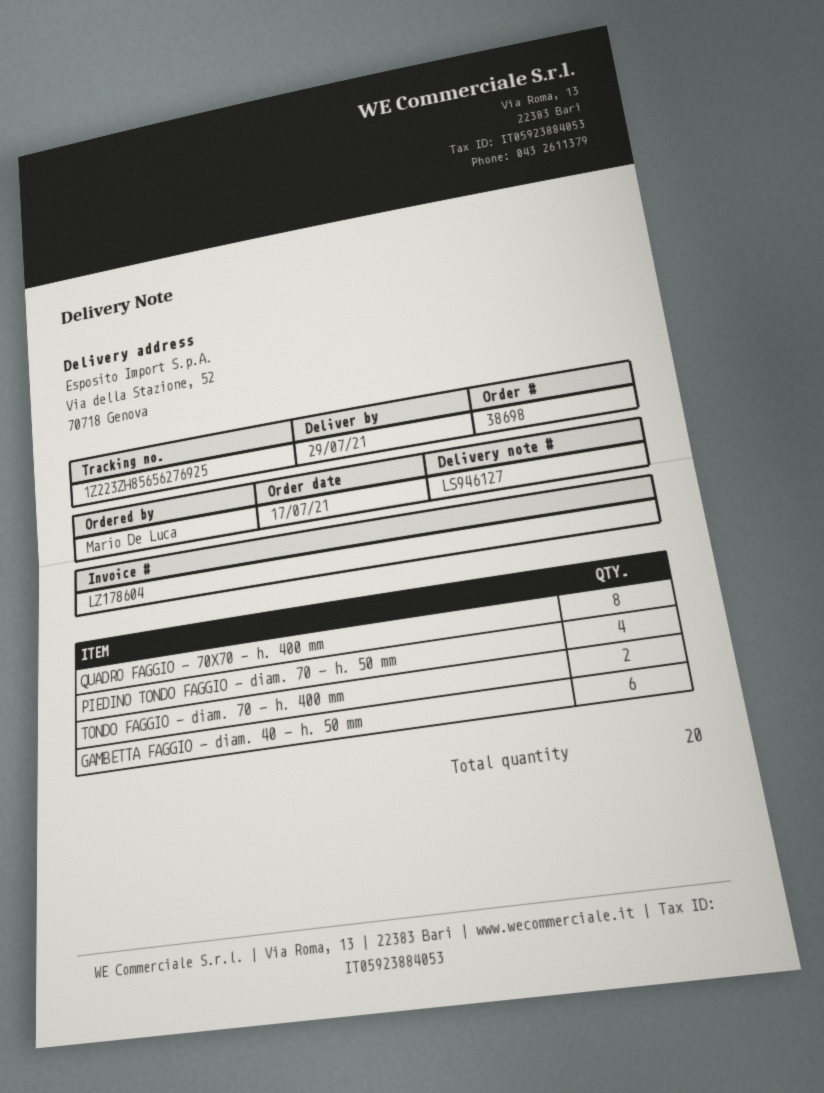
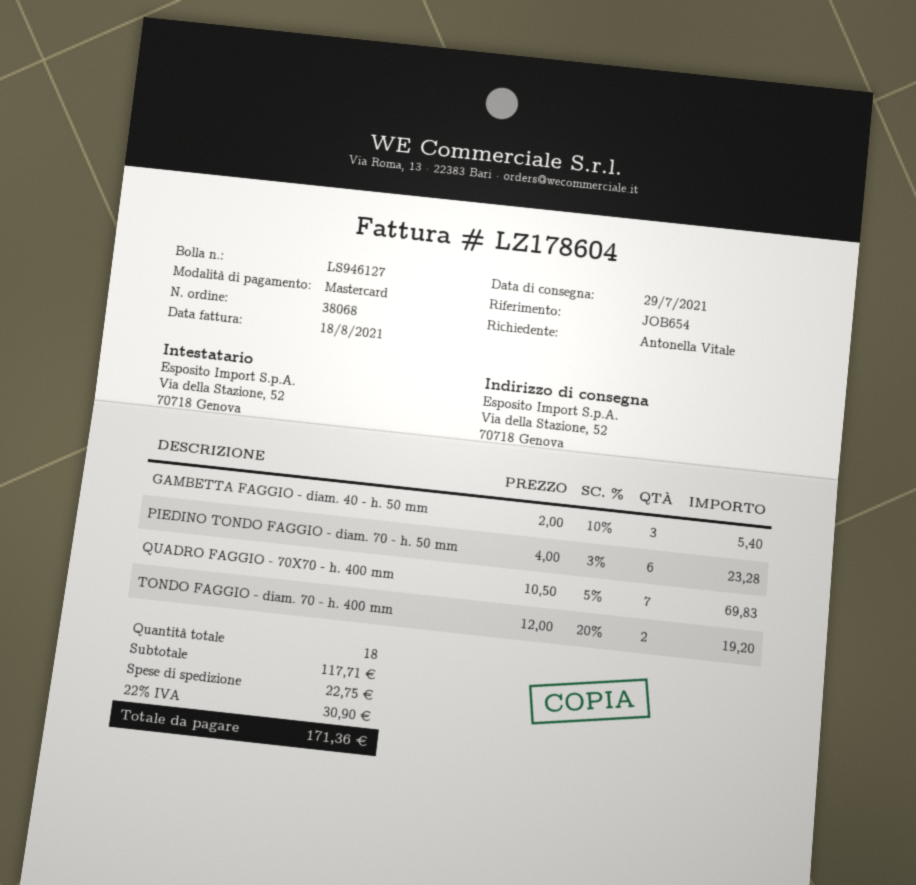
order number: 38698 -> 38068
ordered by: Mario De Luca -> Antonella Vitale
QUADRO FAGGIO - 70X70 - h. 400 mm: 8 -> 7
PIEDINO TONDO FAGGIO - diam. 70 - h. 50 mm: 4 -> 6
GAMBETTA FAGGIO - diam. 40 - h. 50 mm: 6 -> 3
total quantity: 20 -> 18

